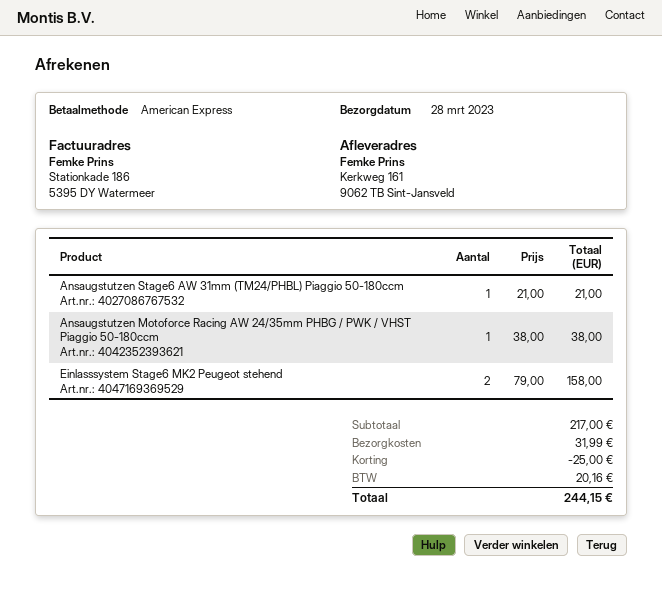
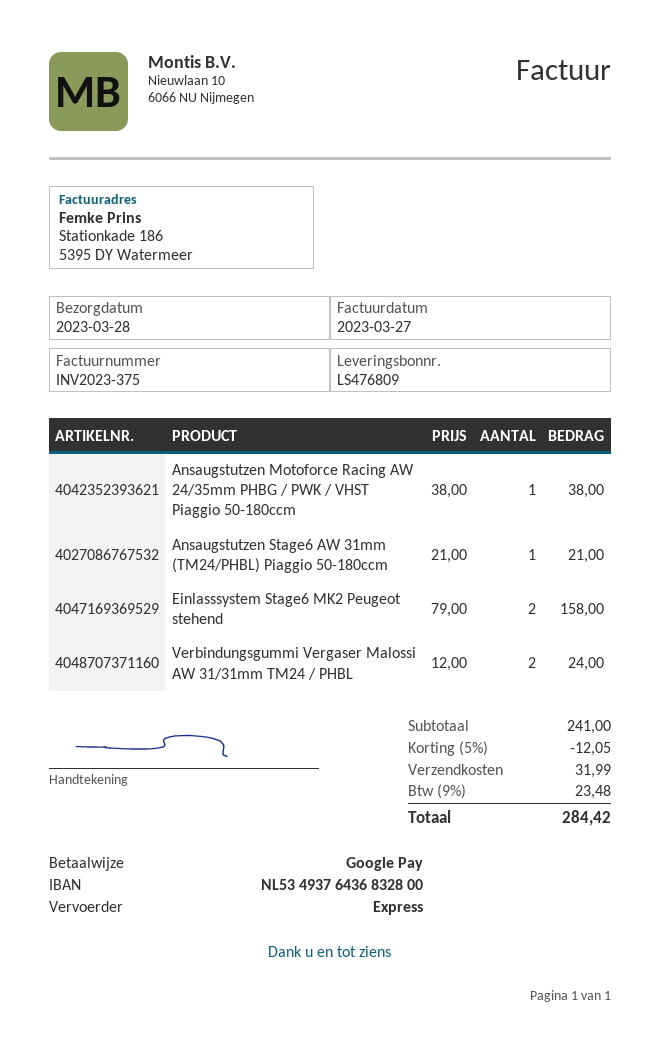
payment method: American Express -> Google Pay
Verbindungsgummi Vergaser Malossi AW 31/31mm TM24 / PHBL: none -> 2 x 12.00 = 24.00
subtotal: 217.00 -> 241.00
discount: 25.00 -> 12.05
tax: 20.16 -> 23.48
total: 244.15 -> 284.42

